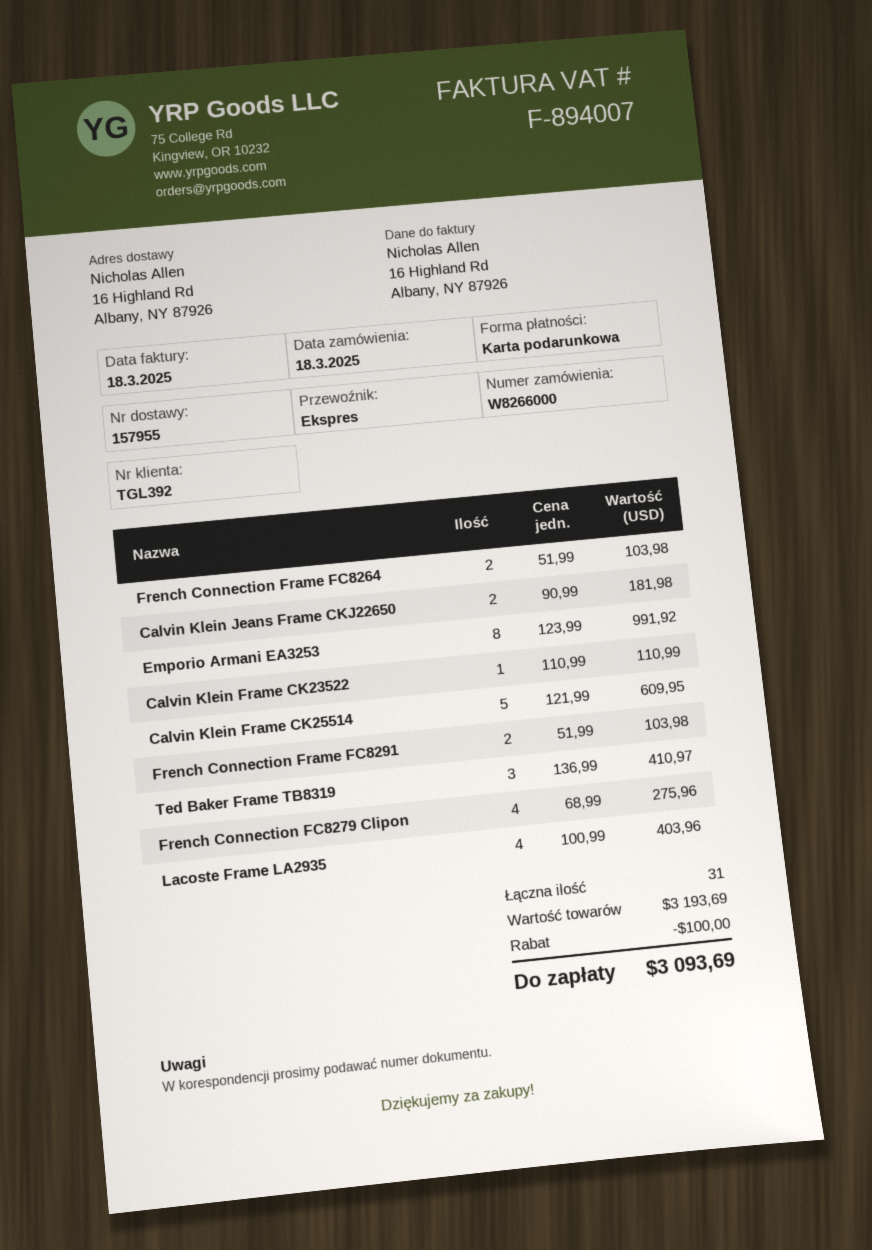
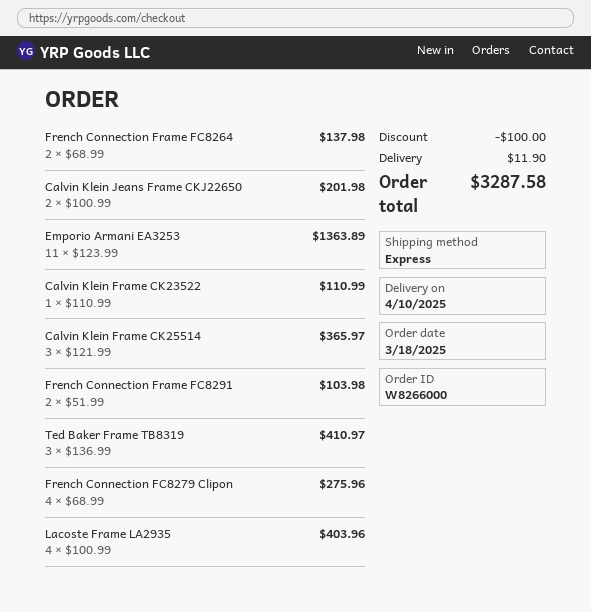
French Connection Frame FC8264: 2 x 51.99 = 103.98 -> 2 x 68.99 = 137.98
Calvin Klein Jeans Frame CKJ22650: 2 x 90.99 = 181.98 -> 2 x 100.99 = 201.98
Emporio Armani EA3253: 8 x 123.99 = 991.92 -> 11 x 123.99 = 1363.89
Calvin Klein Frame CK25514: 5 x 121.99 = 609.95 -> 3 x 121.99 = 365.97
shipping: none -> 11.90
total: 3093.69 -> 3287.58

